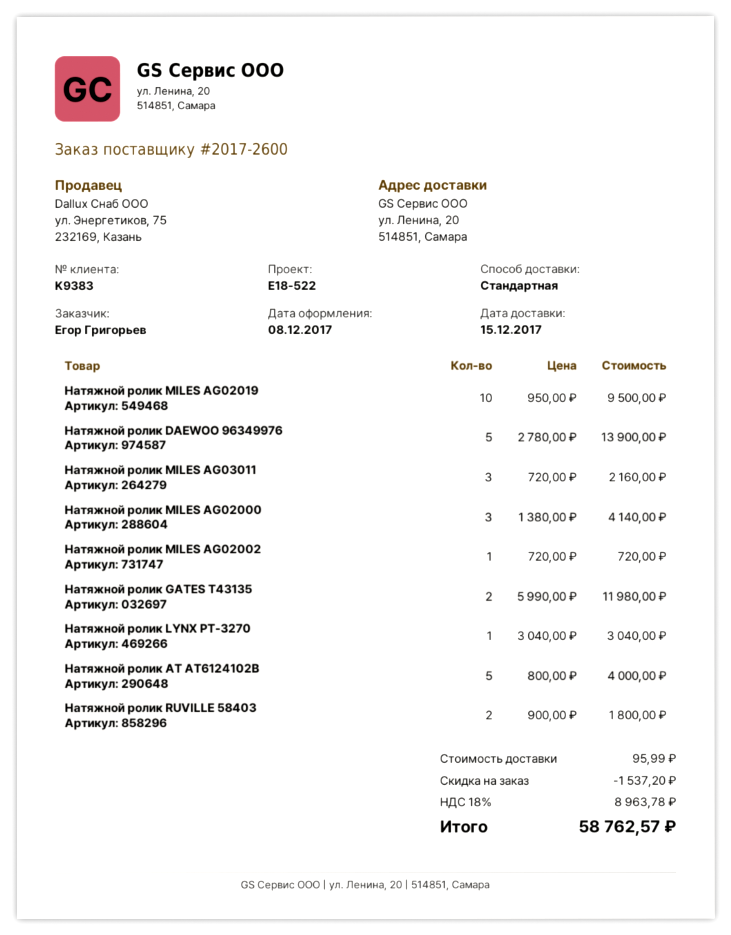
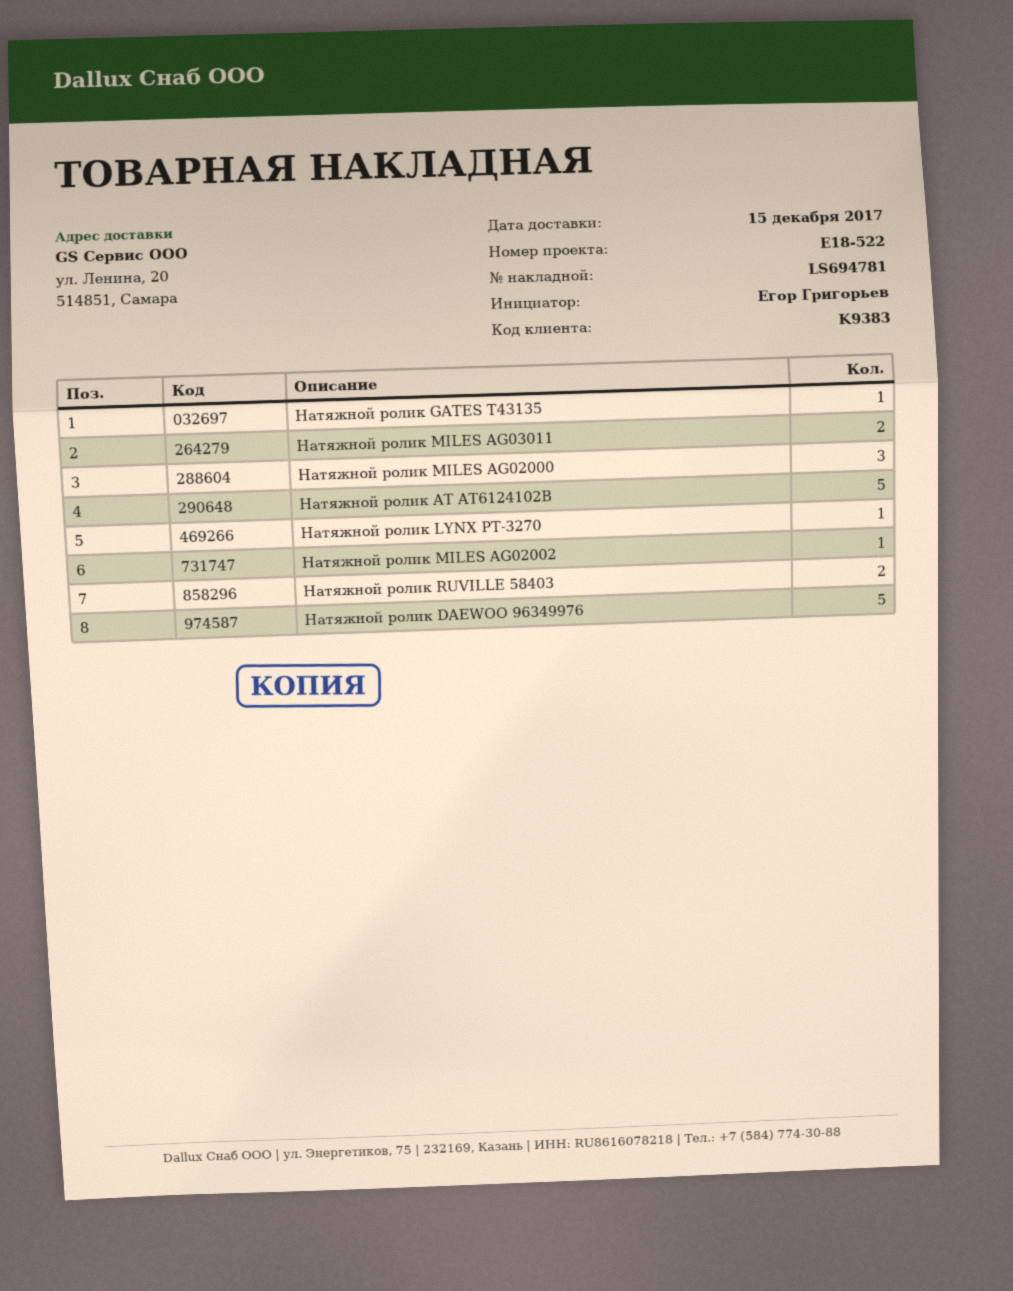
Натяжной ролик MILES AG02019: 10 -> none
Натяжной ролик MILES AG03011: 3 -> 2
Натяжной ролик GATES T43135: 2 -> 1

